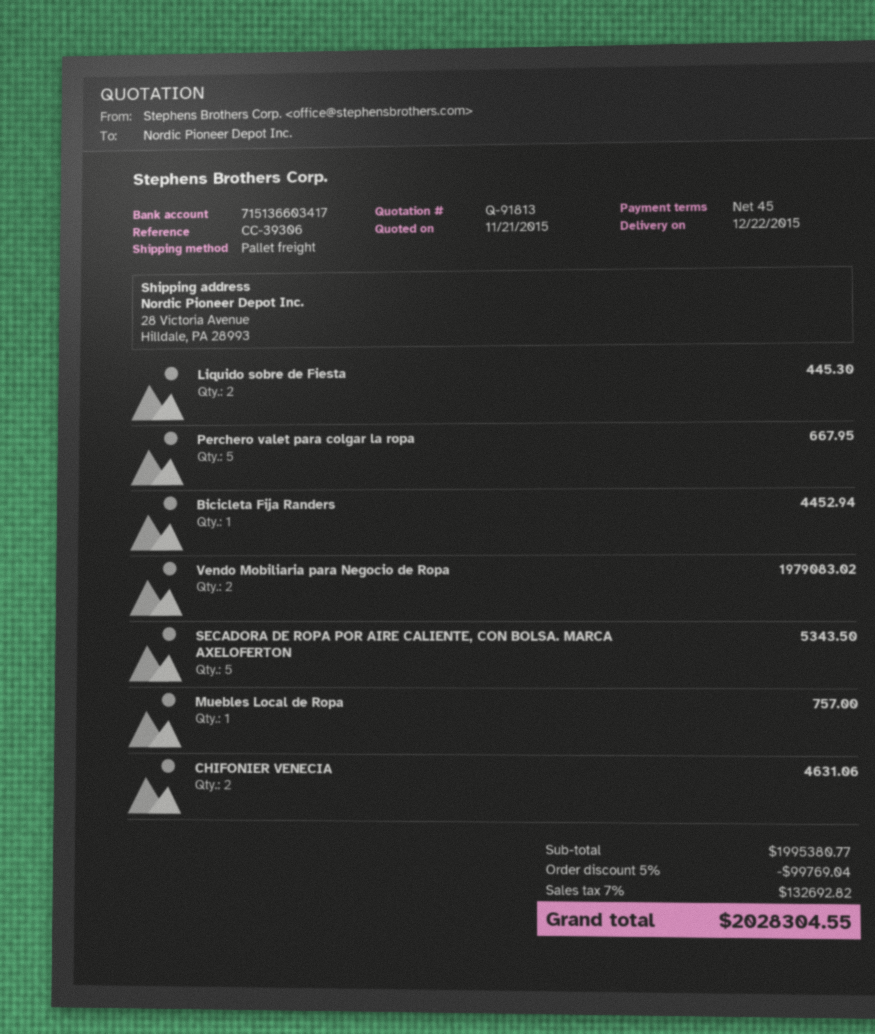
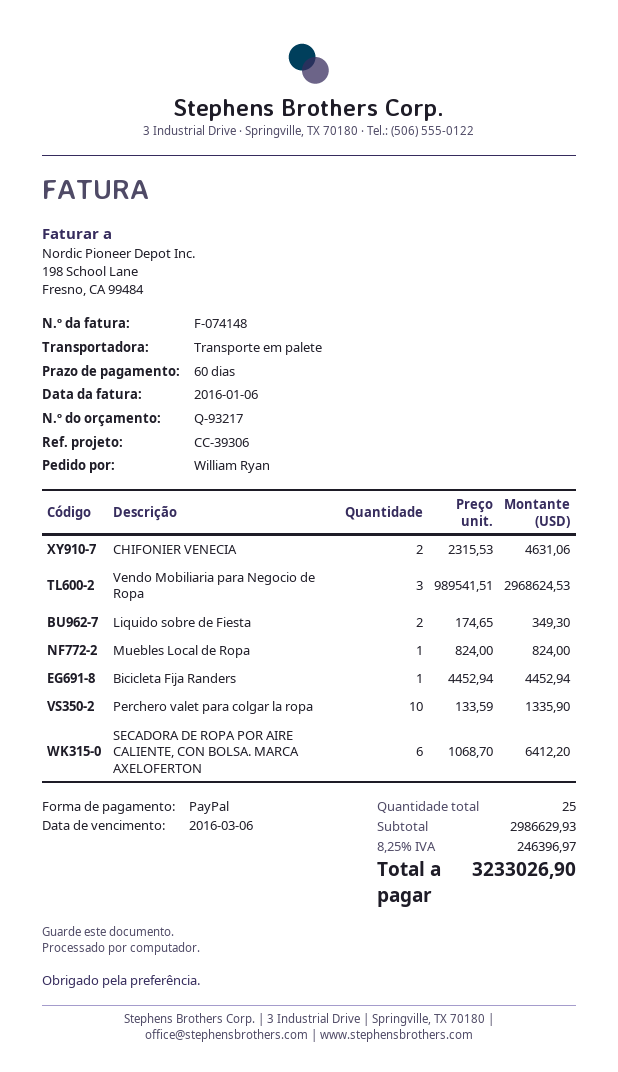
quote number: Q-91813 -> Q-93217
payment terms: 45 days -> 60 days
Liquido sobre de Fiesta: 2 for 445.30 -> 2 for 349.30
Perchero valet para colgar la ropa: 5 for 667.95 -> 10 for 1335.90
Vendo Mobiliaria para Negocio de Ropa: 2 for 1979083.02 -> 3 for 2968624.53
SECADORA DE ROPA POR AIRE CALIENTE, CON BOLSA. MARCA AXELOFERTON: 5 for 5343.50 -> 6 for 6412.20
Muebles Local de Ropa: 1 for 757.00 -> 1 for 824.00
subtotal: 1995380.77 -> 2986629.93
discount: 5% = 99769.04 -> none
tax: 7% = 132692.82 -> 8.25% = 246396.97
total: 2028304.55 -> 3233026.90

